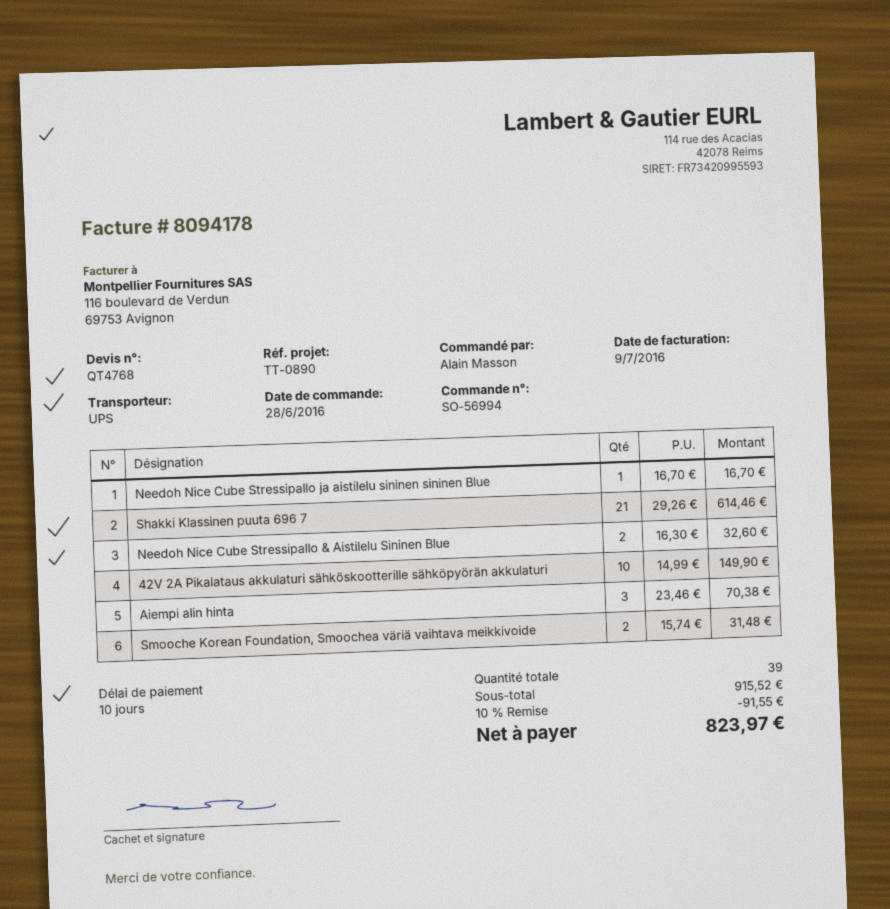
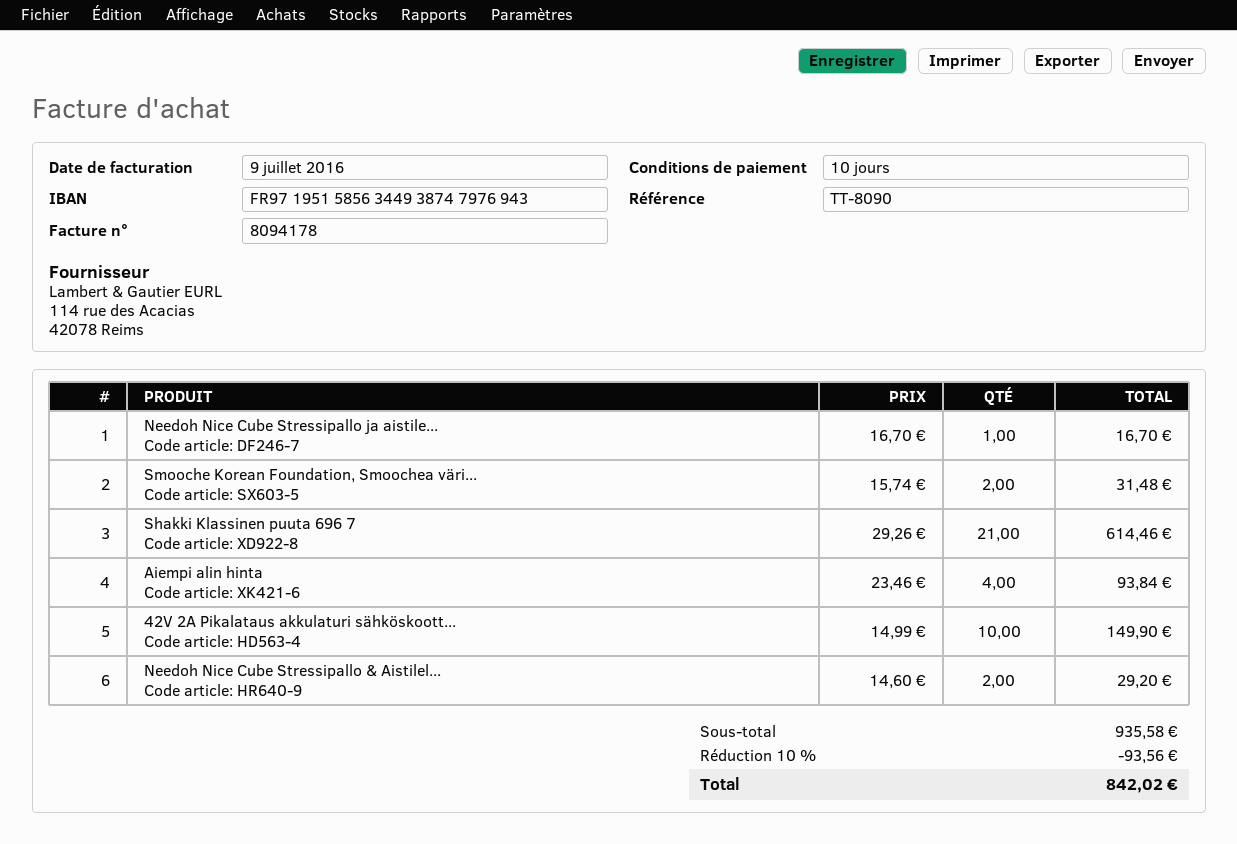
reference: TT-0890 -> TT-8090
Needoh Nice Cube Stressipallo & Aistilelu Sininen Blue: 2 x 16.30 = 32.60 -> 2 x 14.60 = 29.20
Aiempi alin hinta: 3 x 23.46 = 70.38 -> 4 x 23.46 = 93.84
subtotal: 915.52 -> 935.58
discount: 10% = 91.55 -> 10% = 93.56
total: 823.97 -> 842.02

